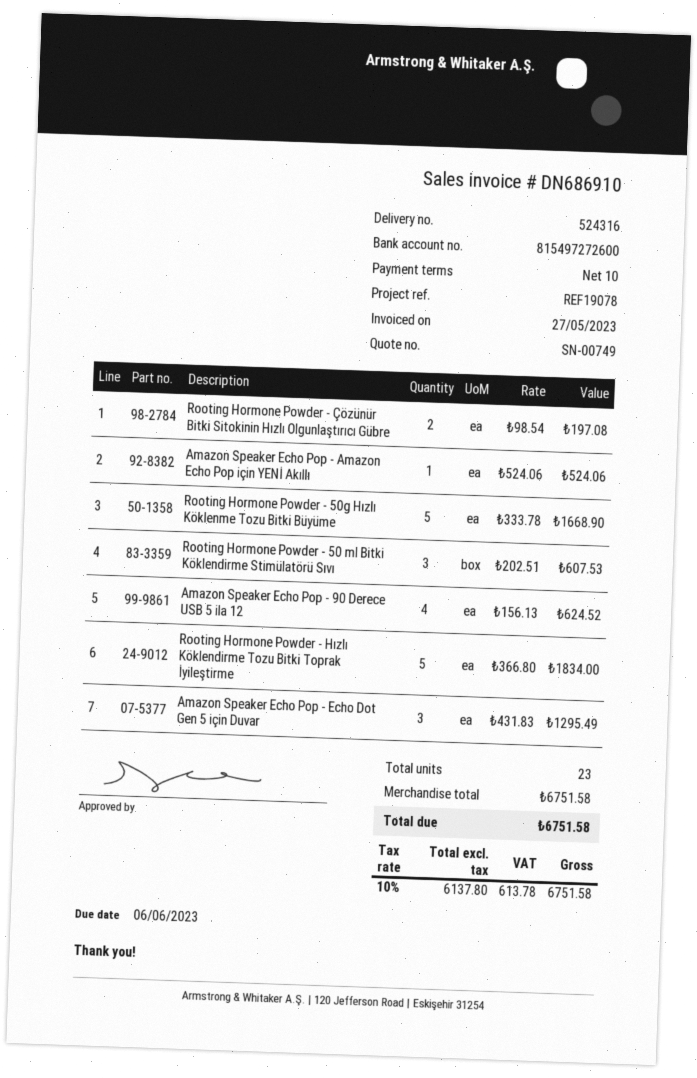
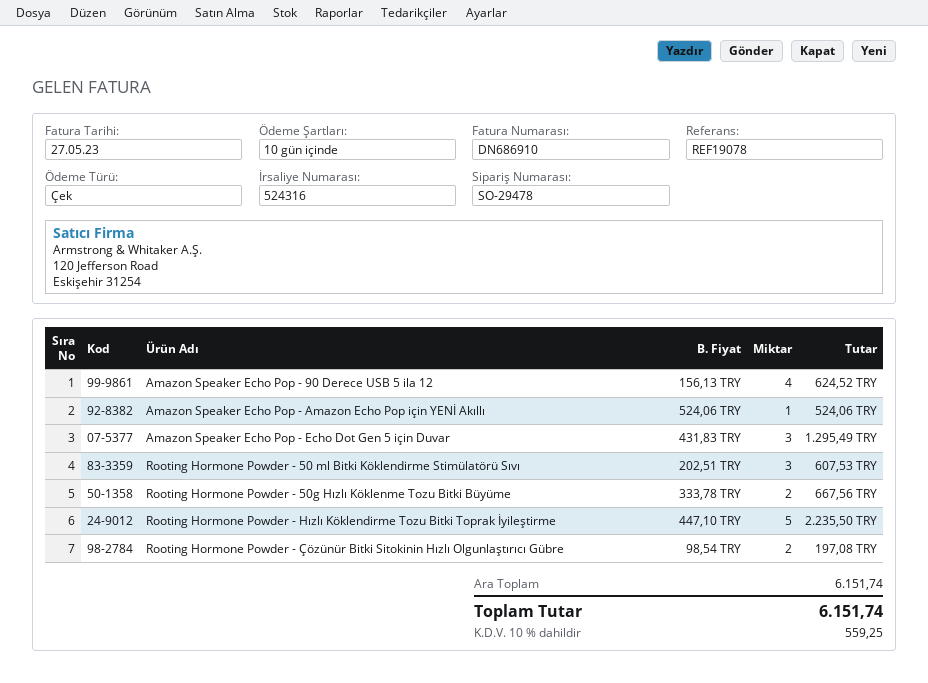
Rooting Hormone Powder - 50g Hızlı Köklenme Tozu Bitki Büyüme: 5 x 333.78 = 1668.90 -> 2 x 333.78 = 667.56
Rooting Hormone Powder - Hızlı Köklendirme Tozu Bitki Toprak İyileştirme: 5 x 366.80 = 1834.00 -> 5 x 447.10 = 2235.50
subtotal: 6751.58 -> 6151.74
tax: 10% = 613.78 -> 10% = 559.25
total: 6751.58 -> 6151.74

